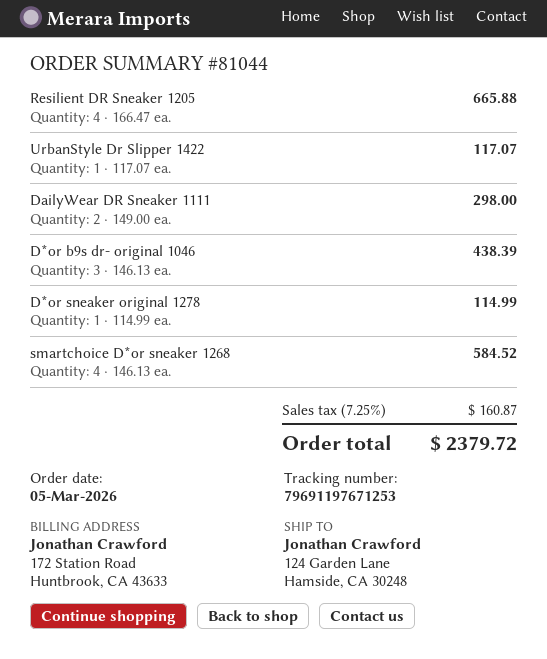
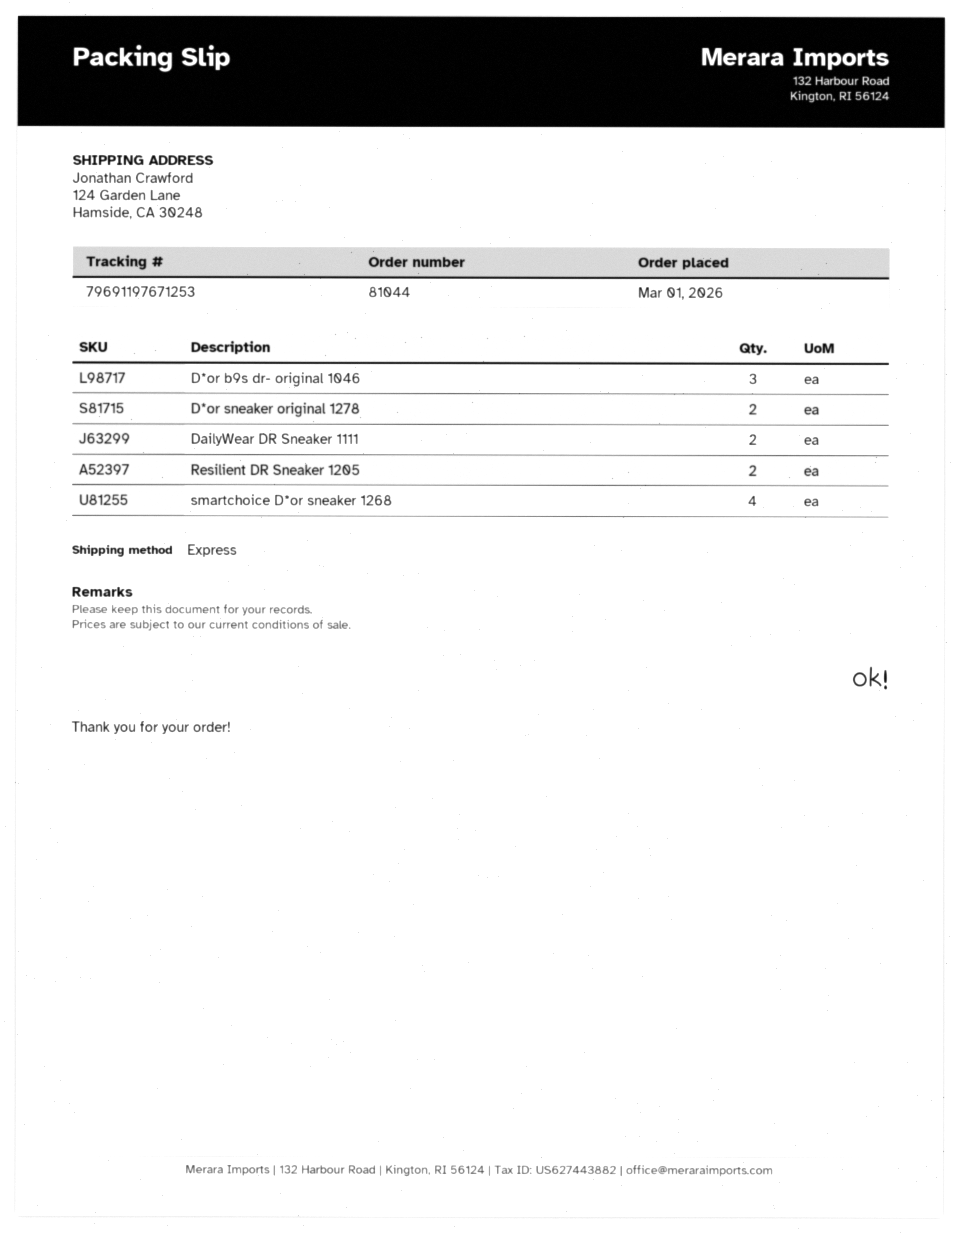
order date: 2026-03-05 -> 2026-03-01
Resilient DR Sneaker 1205: 4 -> 2
UrbanStyle Dr Slipper 1422: 1 -> none
D*or sneaker original 1278: 1 -> 2

